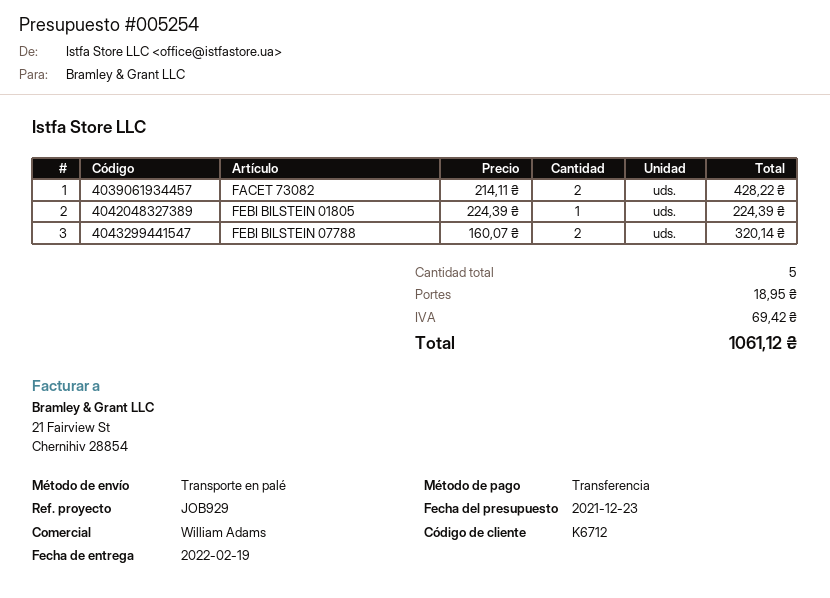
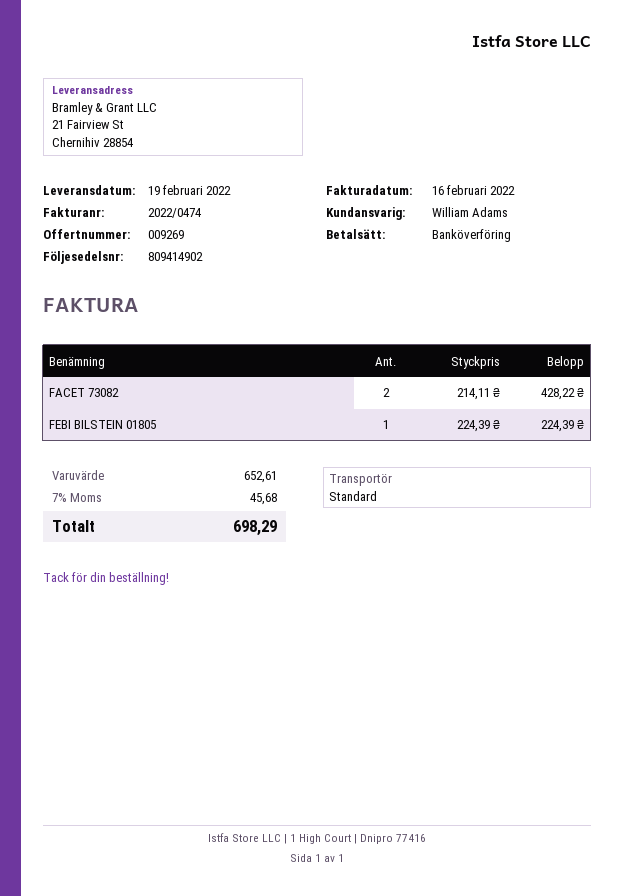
quote number: 005254 -> 009269
shipping method: pallet freight -> standard
FEBI BILSTEIN 07788: 2 x 160.07 = 320.14 -> none
shipping: 18.95 -> none
tax: 69.42 -> 45.68
total: 1061.12 -> 698.29

